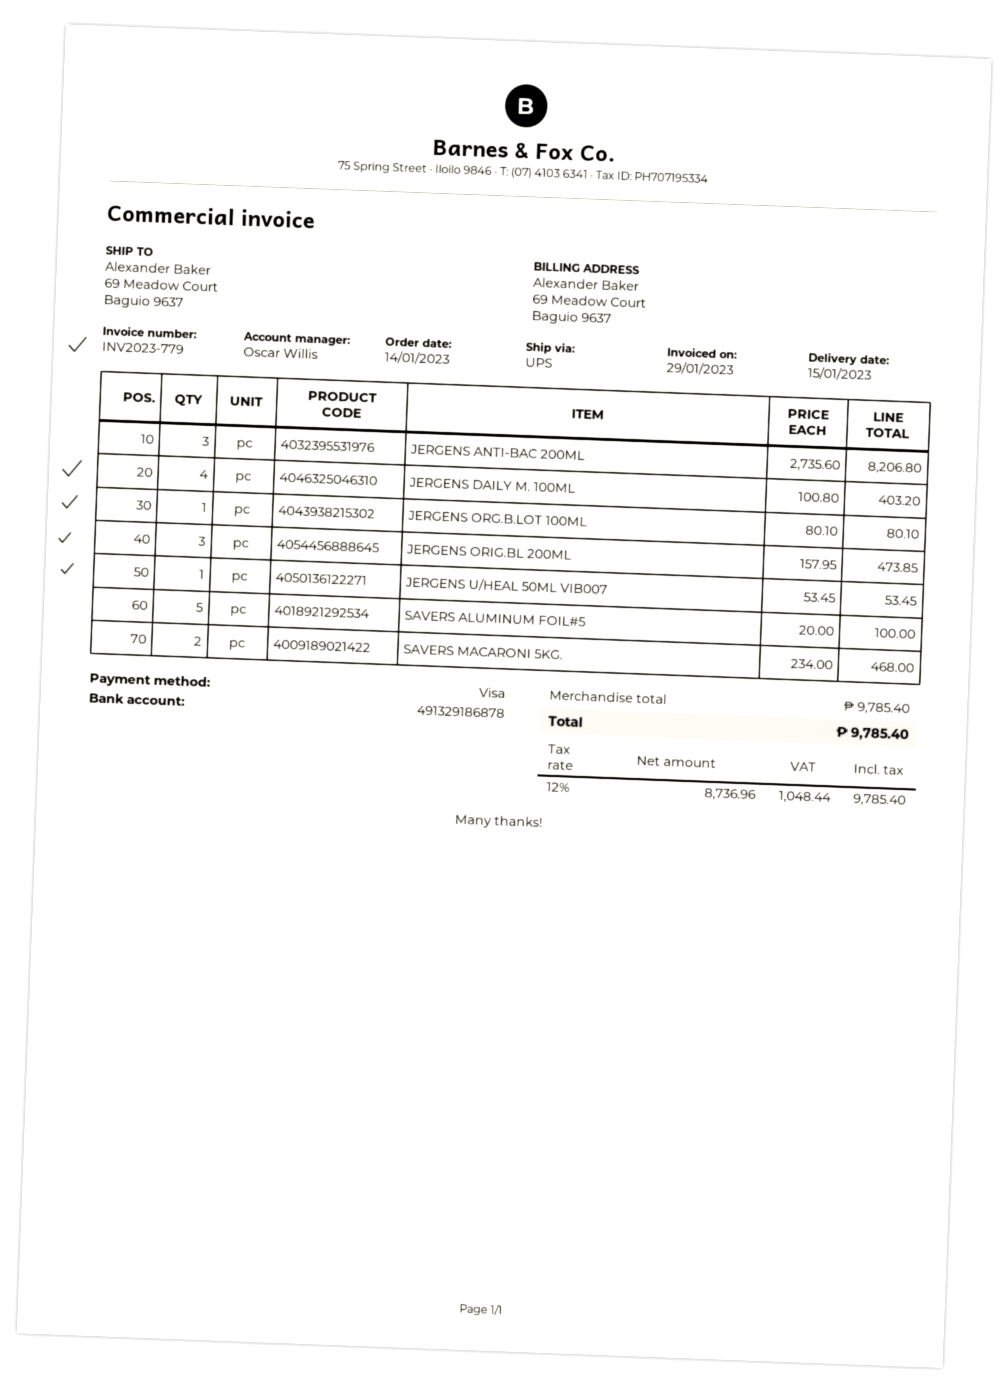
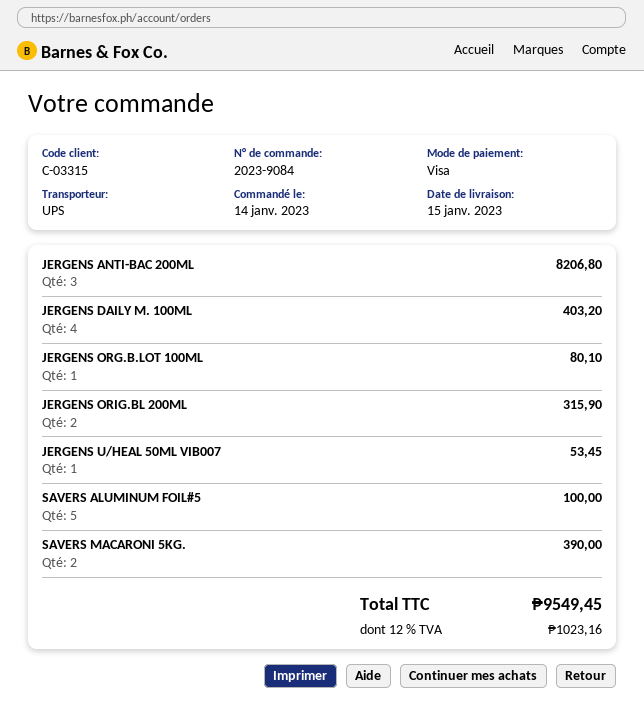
JERGENS ORIG.BL 200ML: 3 for 473.85 -> 2 for 315.90
SAVERS MACARONI 5KG.: 2 for 468.00 -> 2 for 390.00
tax: 12% = 1048.44 -> 12% = 1023.16
total: 9785.40 -> 9549.45

